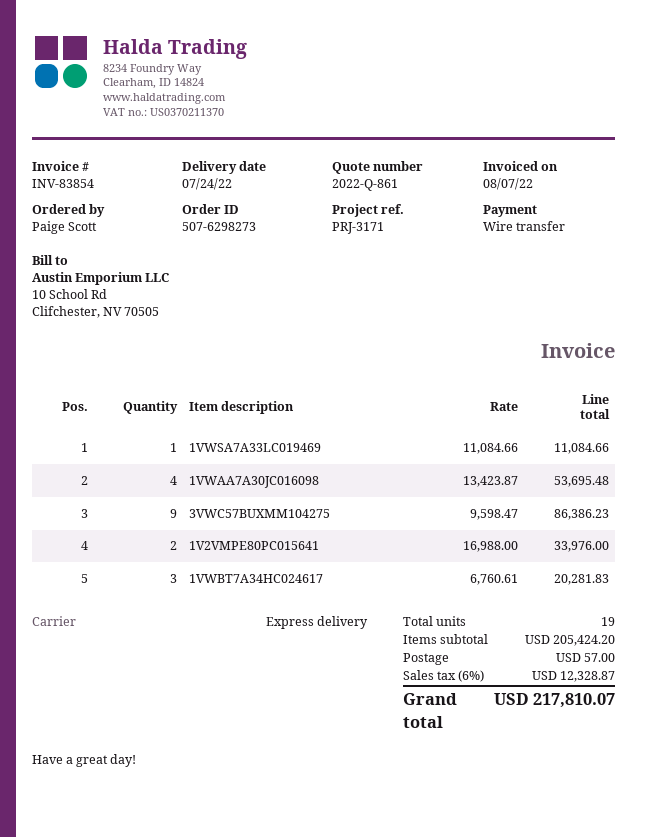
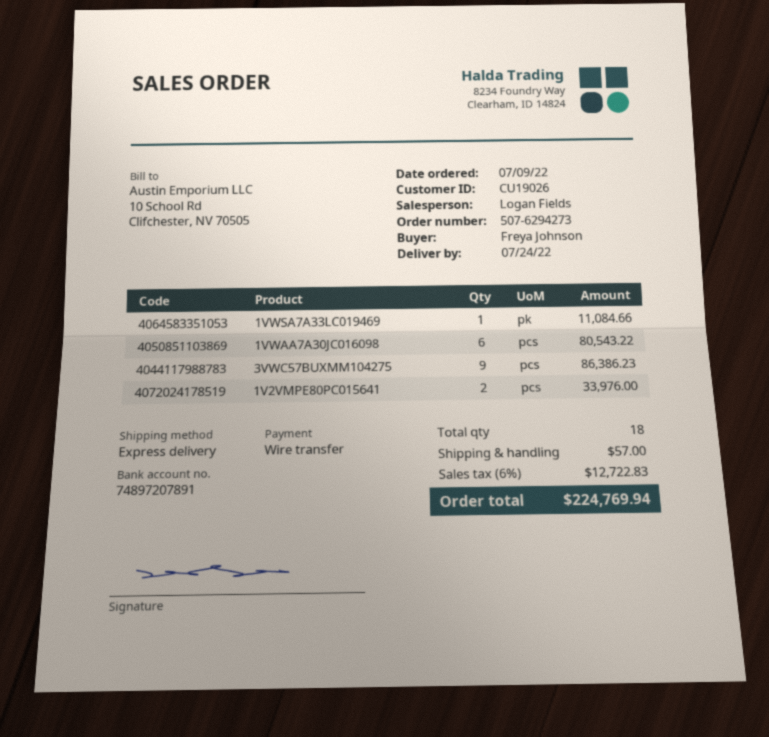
order number: 507-6298273 -> 507-6294273
ordered by: Paige Scott -> Freya Johnson
1VWAA7A30JC016098: 4 for 53695.48 -> 6 for 80543.22
1VWBT7A34HC024617: 3 for 20281.83 -> none
total quantity: 19 -> 18
tax: 6% = 12328.87 -> 6% = 12722.83
total: 217810.07 -> 224769.94

